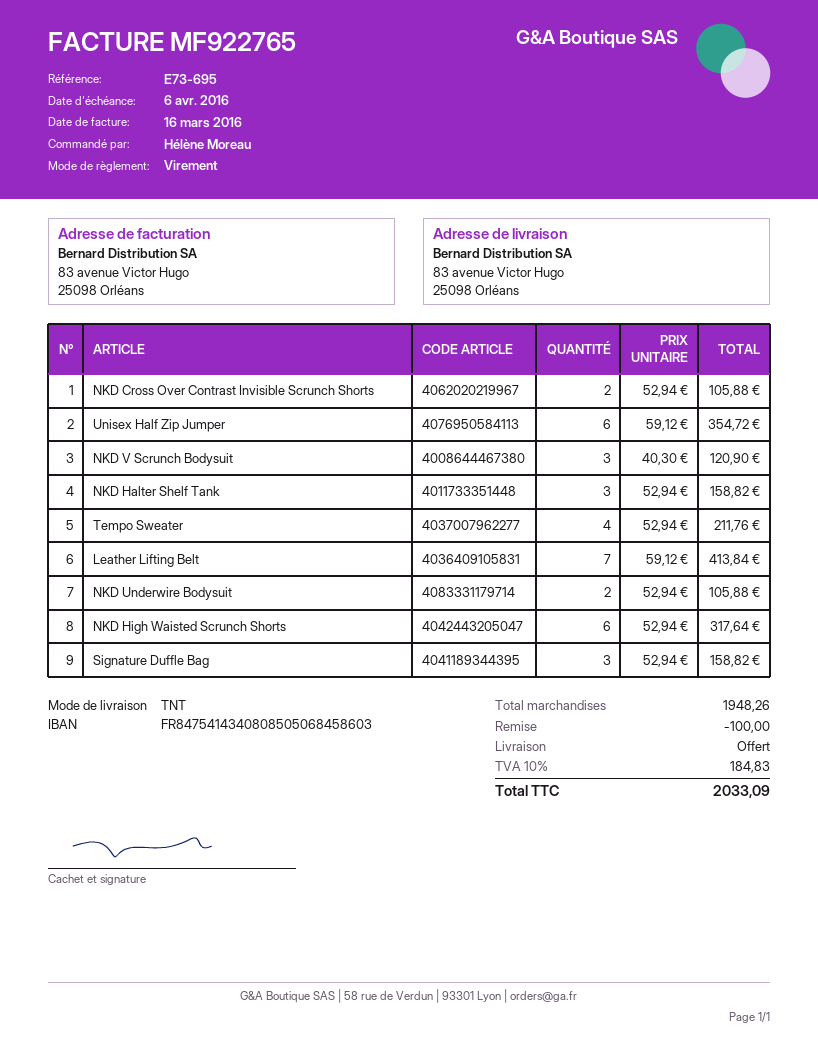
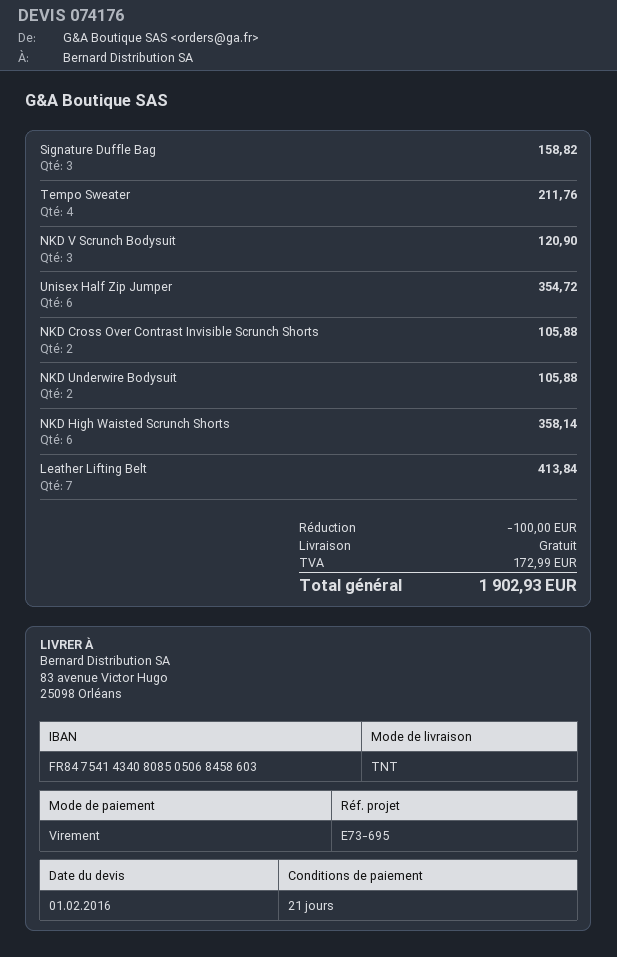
NKD Halter Shelf Tank: 3 for 158.82 -> none
NKD High Waisted Scrunch Shorts: 6 for 317.64 -> 6 for 358.14
tax: 184.83 -> 172.99
total: 2033.09 -> 1902.93

